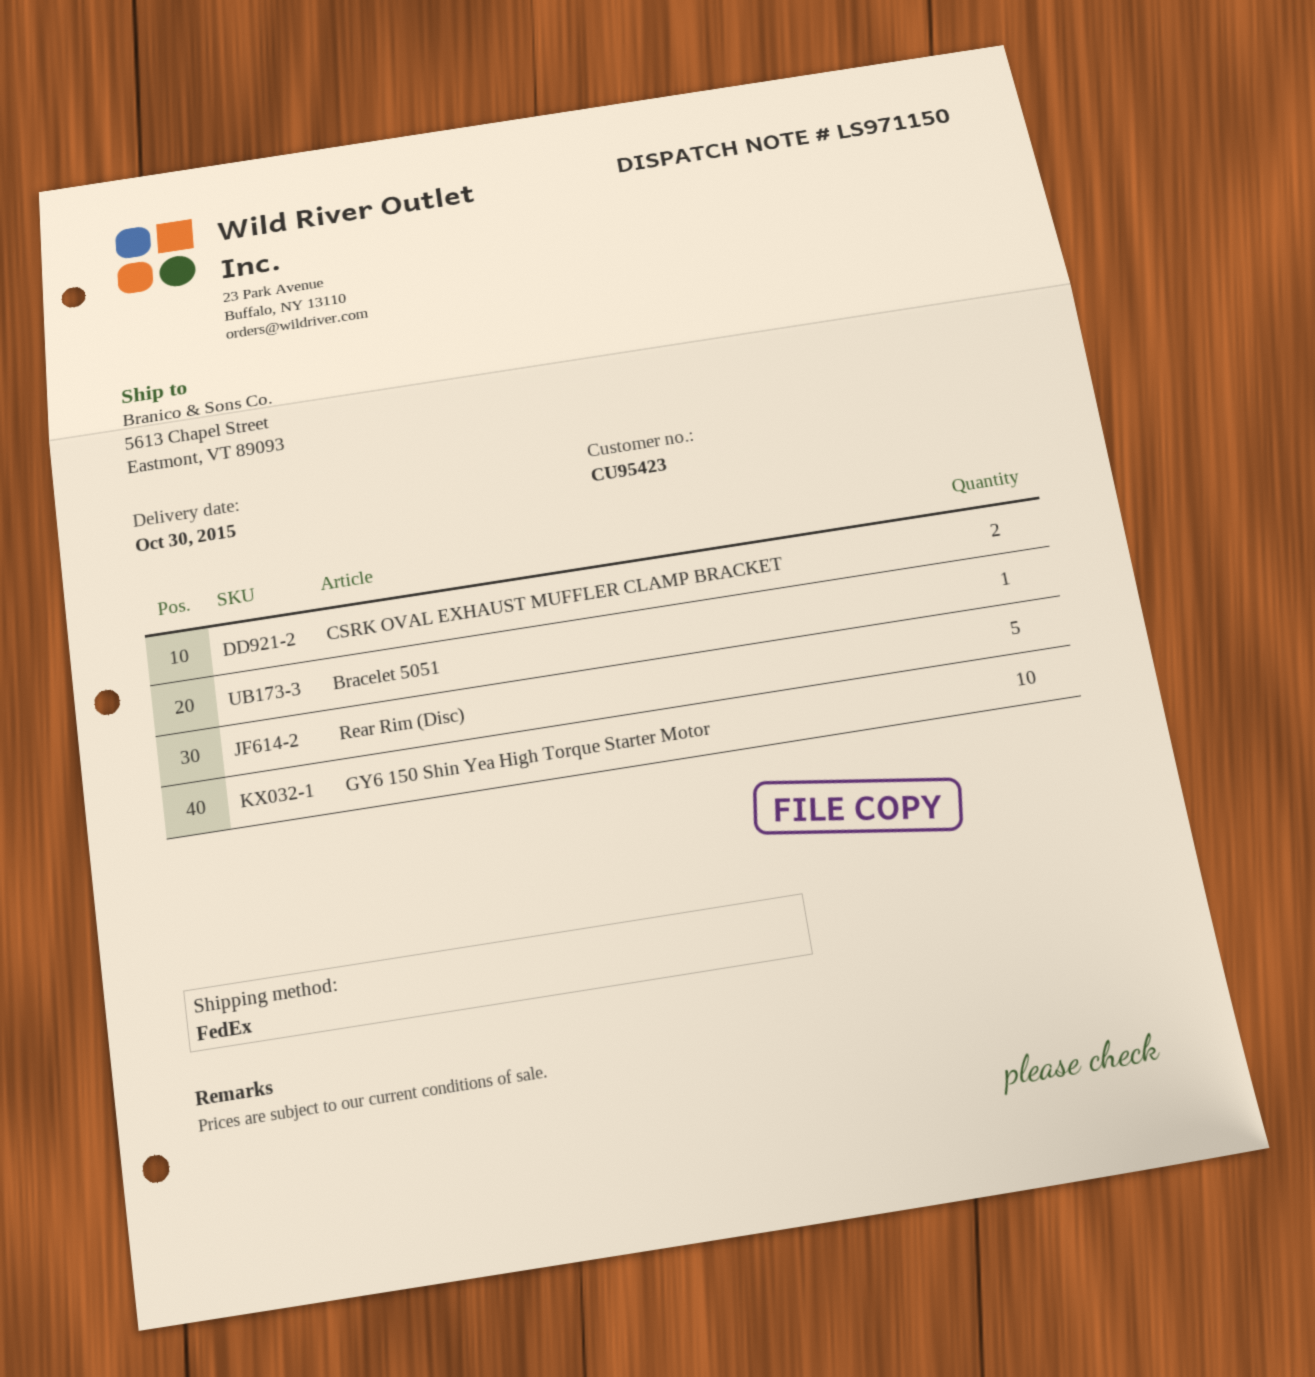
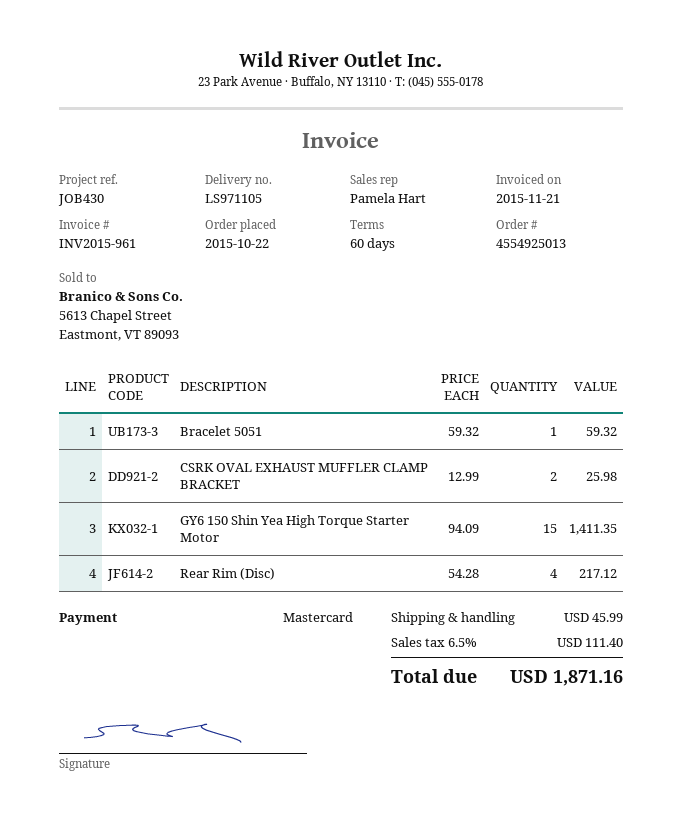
delivery note number: LS971150 -> LS971105
Rear Rim (Disc): 5 -> 4
GY6 150 Shin Yea High Torque Starter Motor: 10 -> 15

